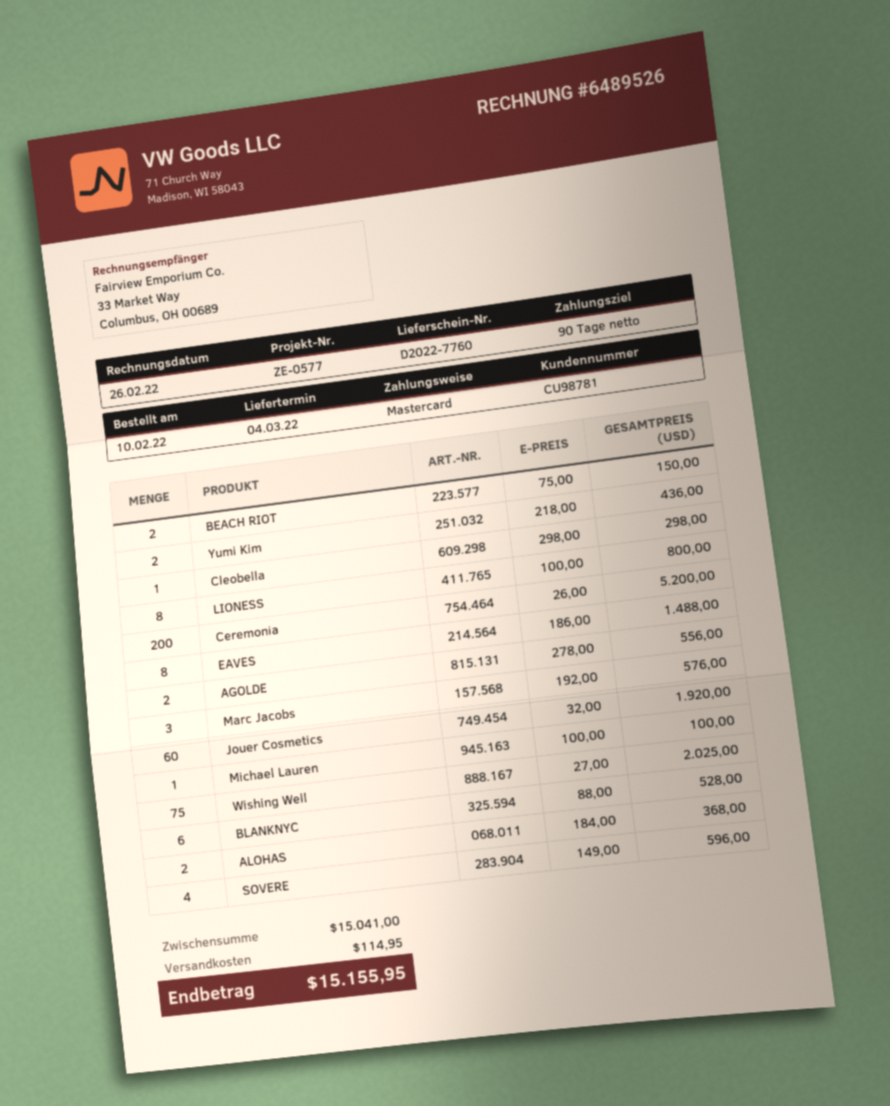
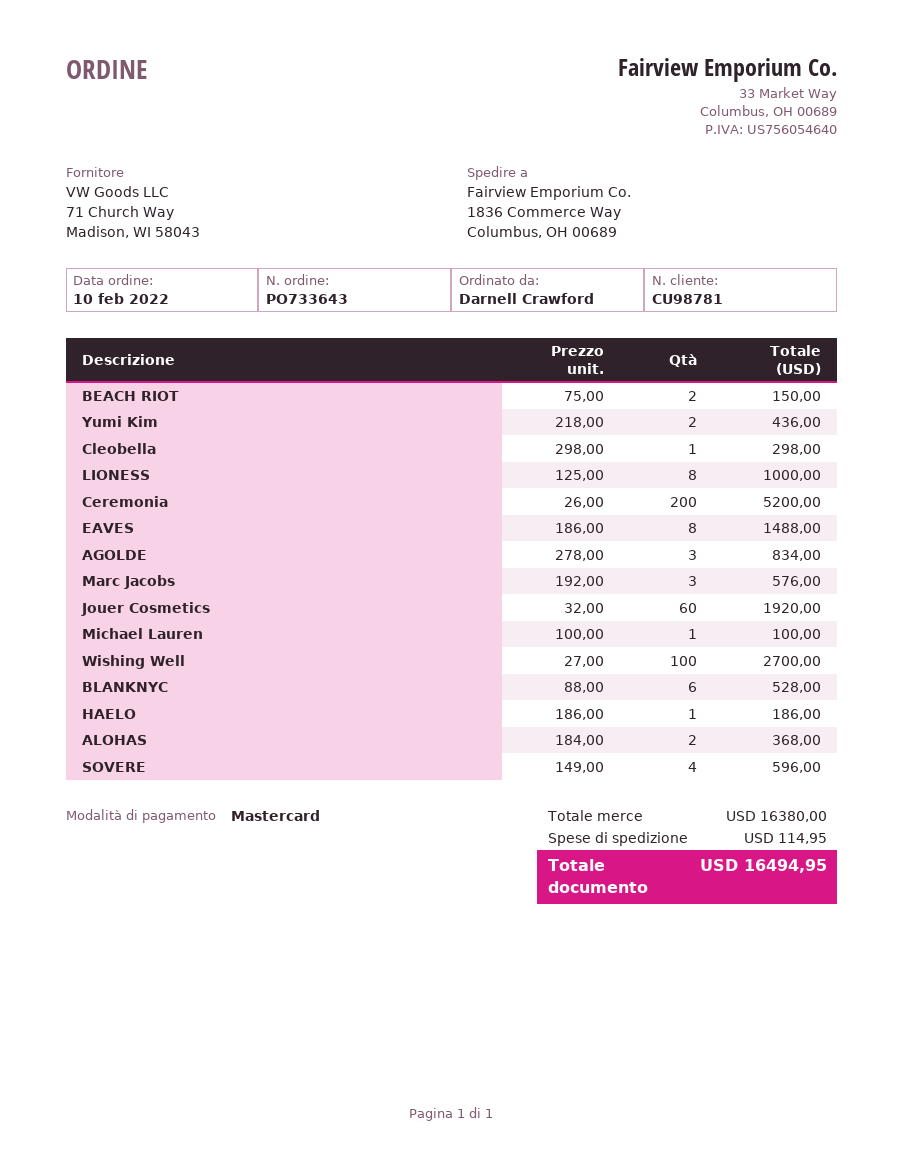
LIONESS: 8 x 100.00 = 800.00 -> 8 x 125.00 = 1000.00
AGOLDE: 2 x 278.00 = 556.00 -> 3 x 278.00 = 834.00
Wishing Well: 75 x 27.00 = 2025.00 -> 100 x 27.00 = 2700.00
HAELO: none -> 1 x 186.00 = 186.00
subtotal: 15041.00 -> 16380.00
total: 15155.95 -> 16494.95

